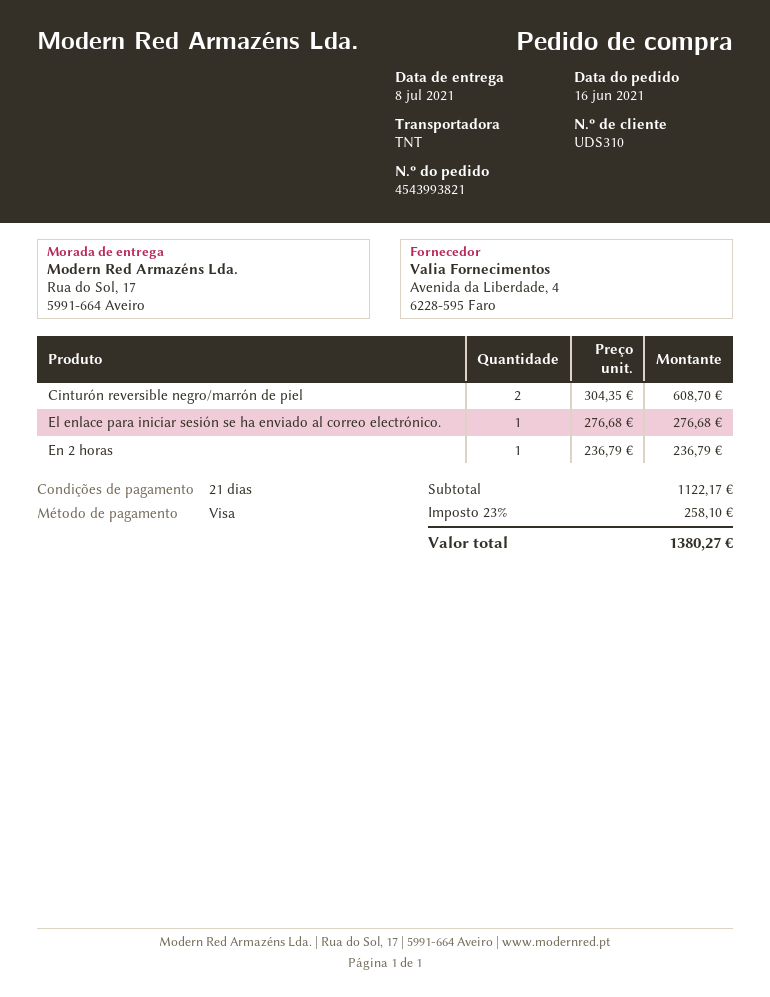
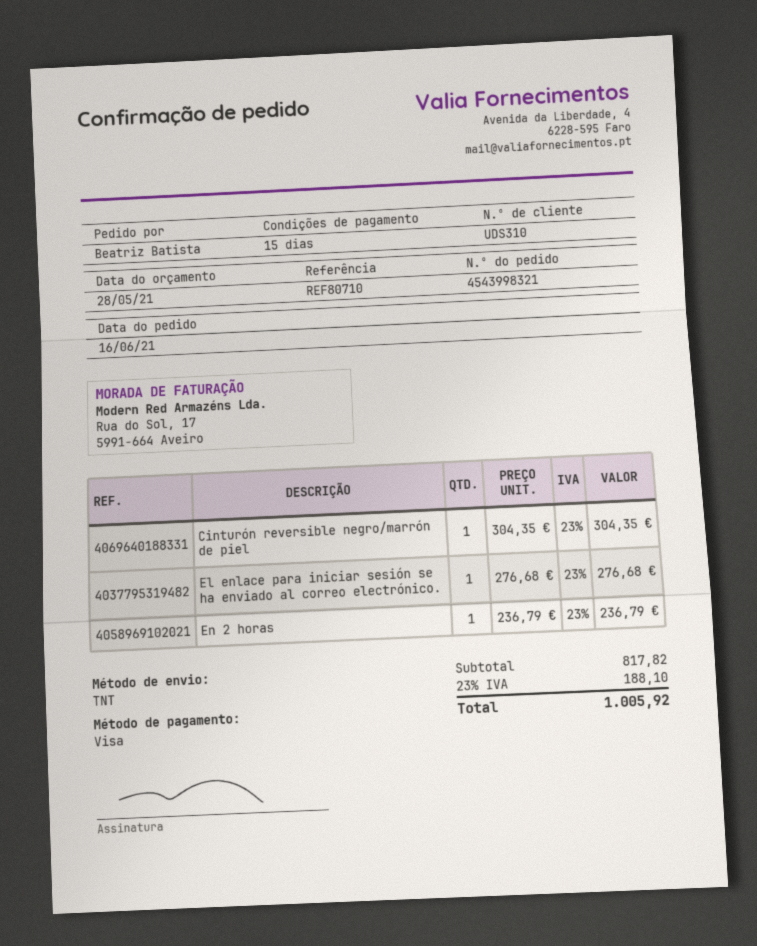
order number: 4543993821 -> 4543998321
payment terms: 21 days -> 15 days
Cinturón reversible negro/marrón de piel: 2 x 304.35 = 608.70 -> 1 x 304.35 = 304.35
subtotal: 1122.17 -> 817.82
tax: 23% = 258.10 -> 23% = 188.10
total: 1380.27 -> 1005.92

